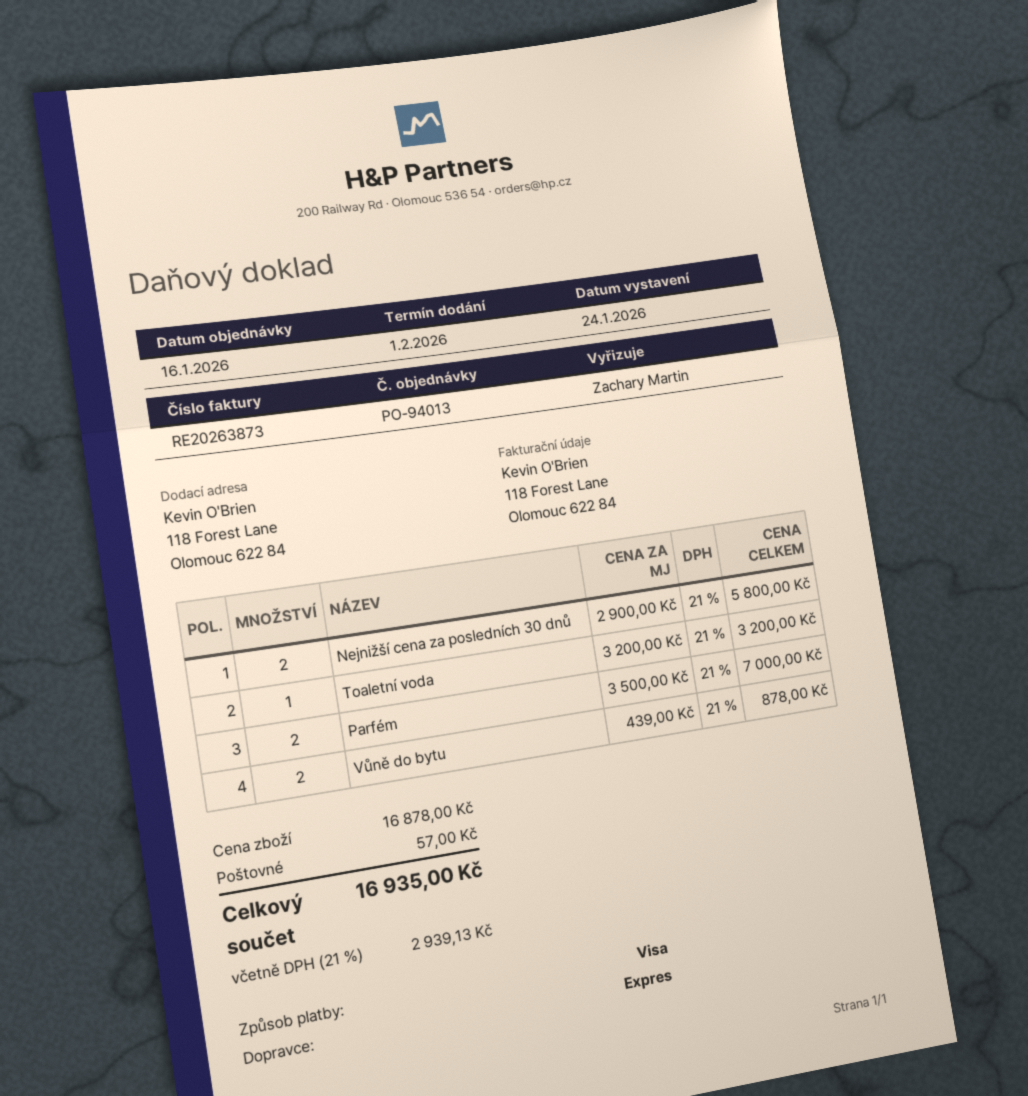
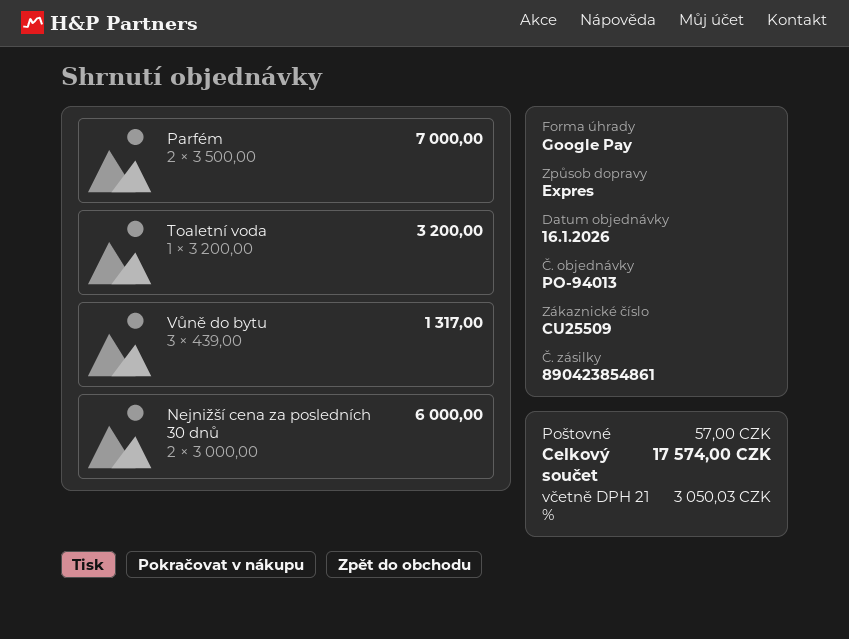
payment method: Visa -> Google Pay
Nejnižší cena za posledních 30 dnů: 2 x 2900.00 = 5800.00 -> 2 x 3000.00 = 6000.00
Vůně do bytu: 2 x 439.00 = 878.00 -> 3 x 439.00 = 1317.00
tax: 21% = 2939.13 -> 21% = 3050.03
total: 16935.00 -> 17574.00

